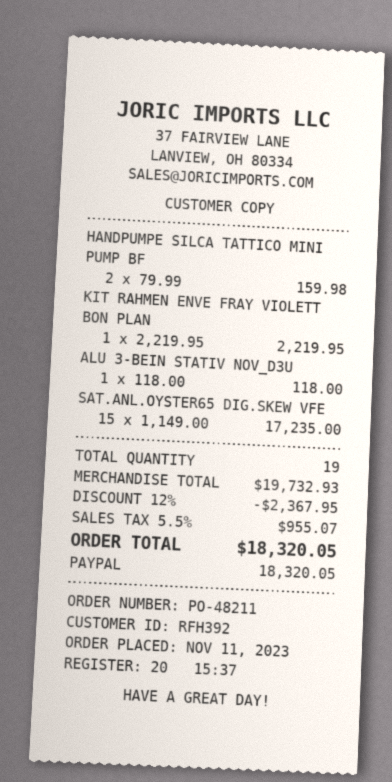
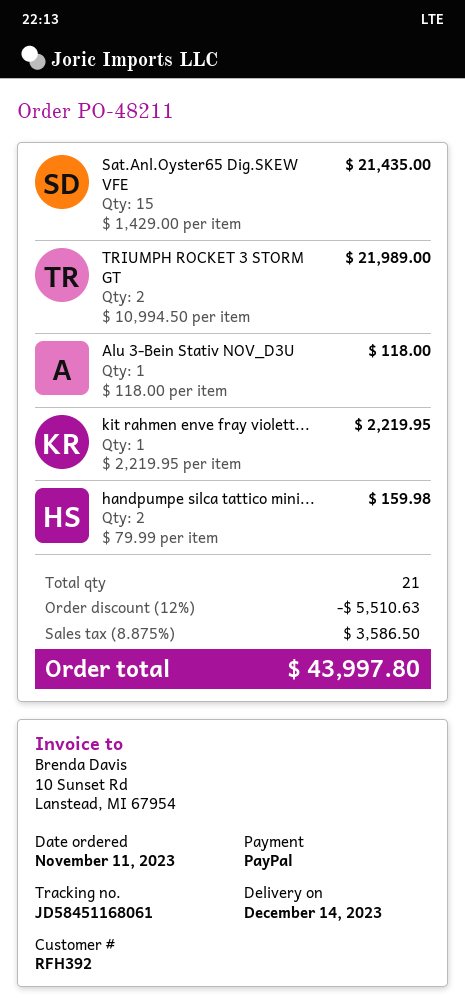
SAT.ANL.OYSTER65 DIG.SKEW VFE: 15 x 1149.00 = 17235.00 -> 15 x 1429.00 = 21435.00
TRIUMPH ROCKET 3 STORM GT: none -> 2 x 10994.50 = 21989.00
total quantity: 19 -> 21
discount: 12% = 2367.95 -> 12% = 5510.63
tax: 5.5% = 955.07 -> 8.875% = 3586.50
total: 18320.05 -> 43997.80

